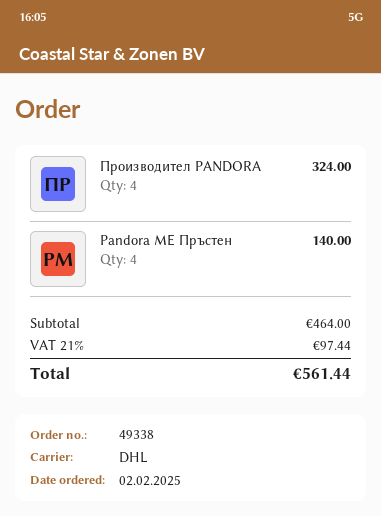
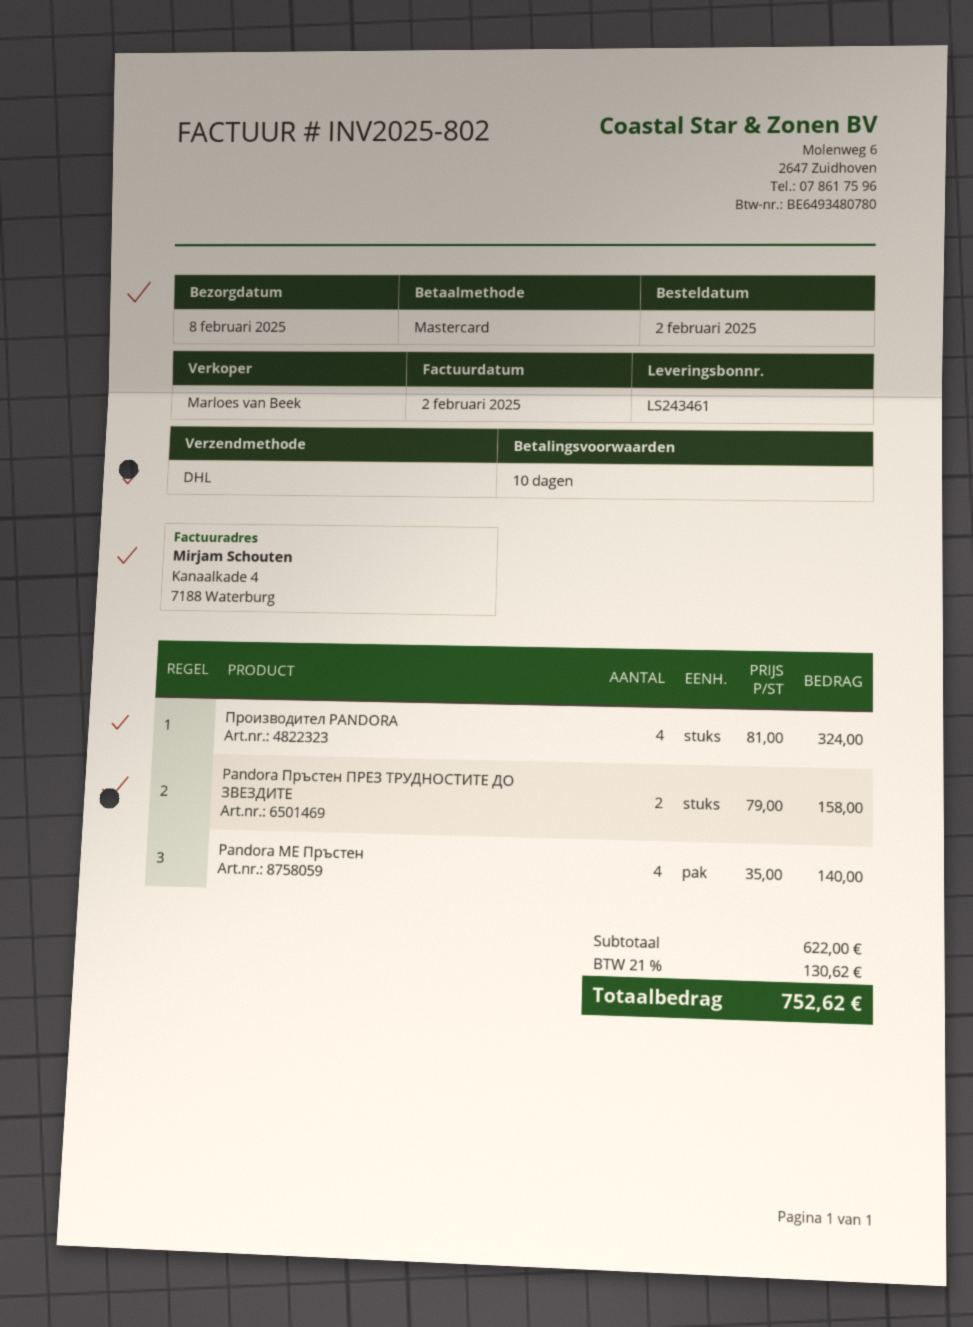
Pandora Пръстен ПРЕЗ ТРУДНОСТИТЕ ДО ЗВЕЗДИТЕ: none -> 2 for 158.00
subtotal: 464.00 -> 622.00
tax: 21% = 97.44 -> 21% = 130.62
total: 561.44 -> 752.62

